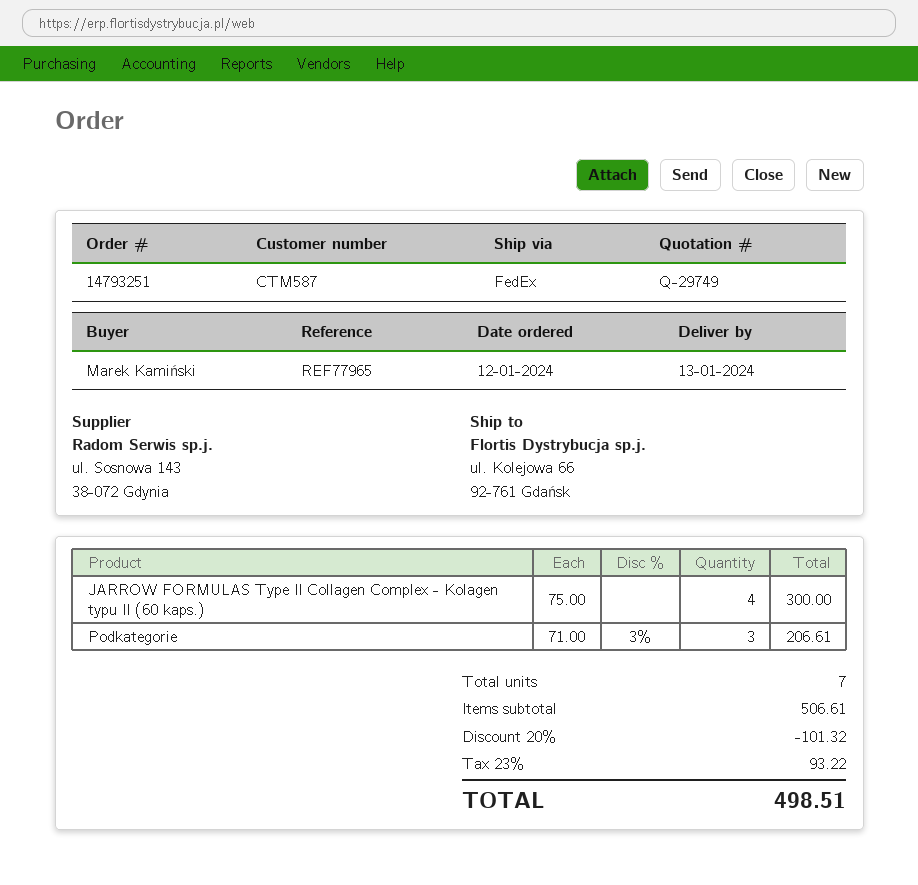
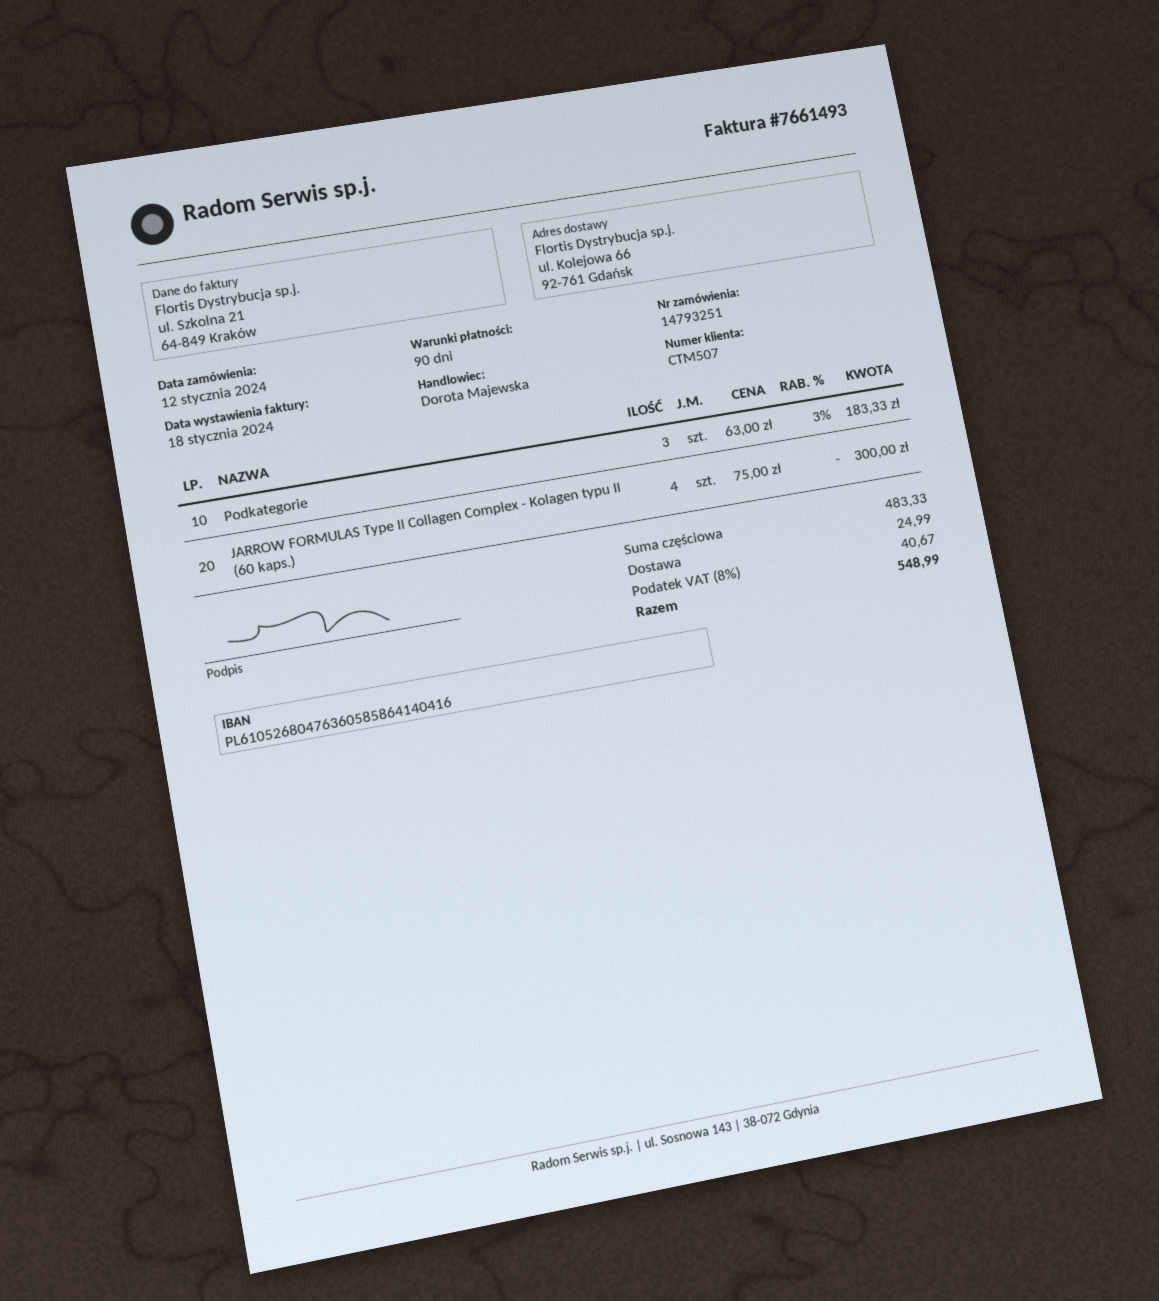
customer number: CTM587 -> CTM507
Podkategorie: 3 x 71.00 - 3% = 206.61 -> 3 x 63.00 - 3% = 183.33
subtotal: 506.61 -> 483.33
discount: 20% = 101.32 -> none
shipping: none -> 24.99
tax: 23% = 93.22 -> 8% = 40.67
total: 498.51 -> 548.99

